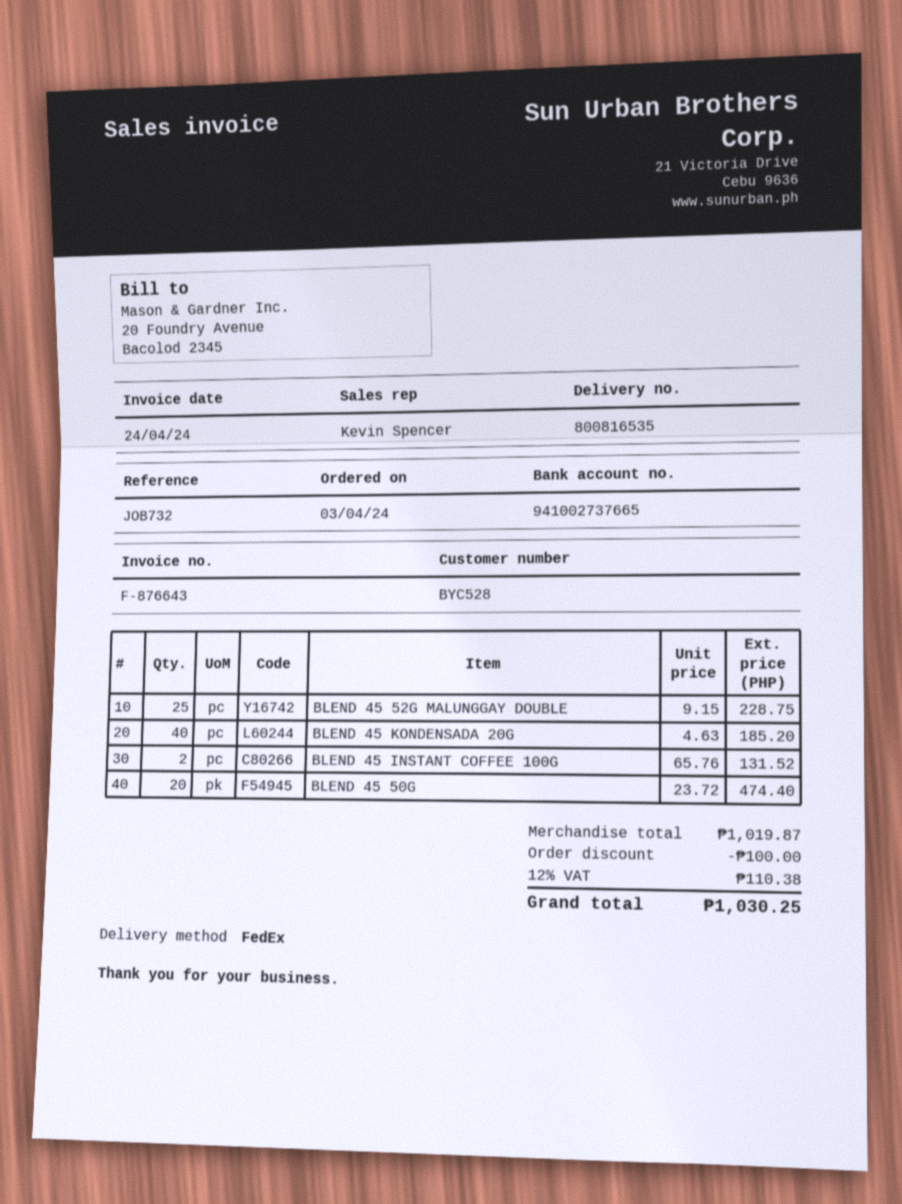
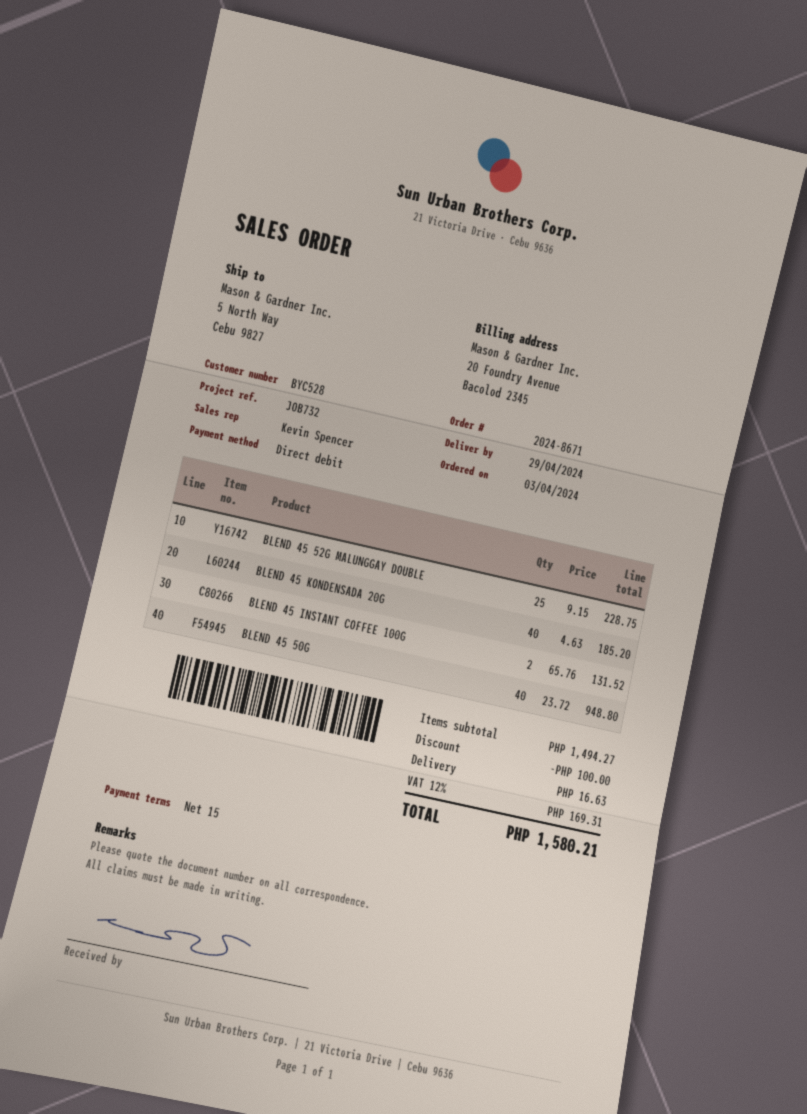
BLEND 45 50G: 20 x 23.72 = 474.40 -> 40 x 23.72 = 948.80
subtotal: 1019.87 -> 1494.27
shipping: none -> 16.63
tax: 12% = 110.38 -> 12% = 169.31
total: 1030.25 -> 1580.21

